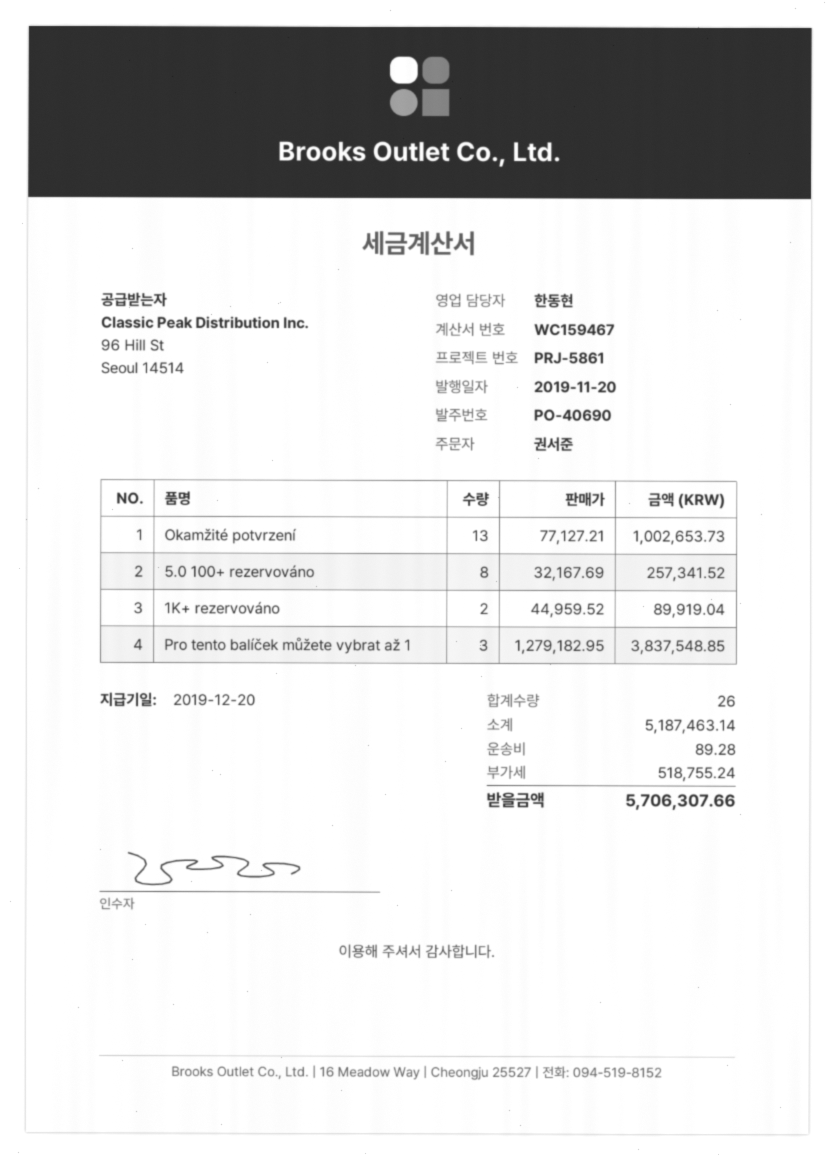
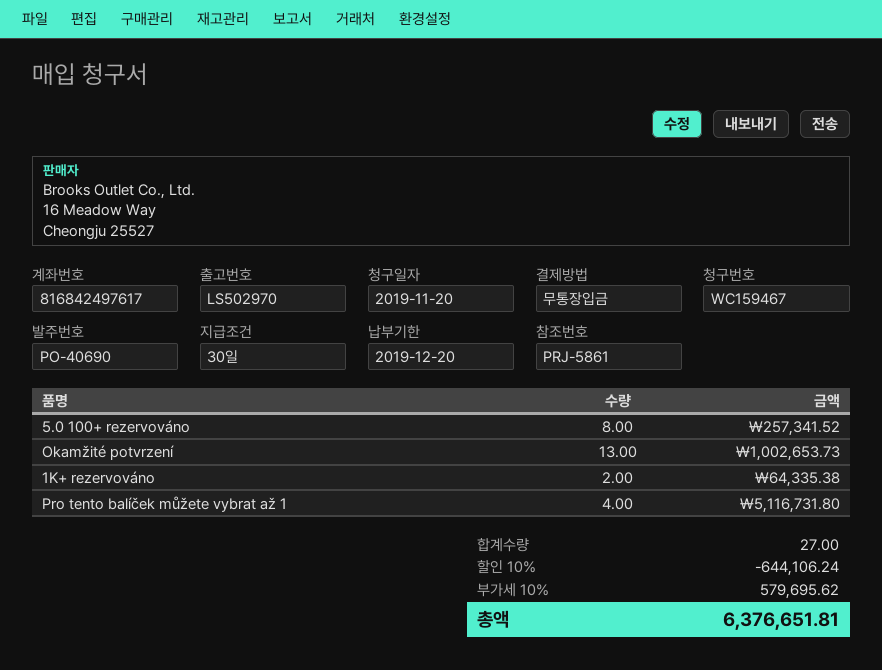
1K+ rezervováno: 2 for 89919.04 -> 2 for 64335.38
Pro tento balíček můžete vybrat až 1: 3 for 3837548.85 -> 4 for 5116731.80
total quantity: 26 -> 27
discount: none -> 10% = 644106.24
shipping: 89.28 -> none
tax: 518755.24 -> 579695.62
total: 5706307.66 -> 6376651.81

